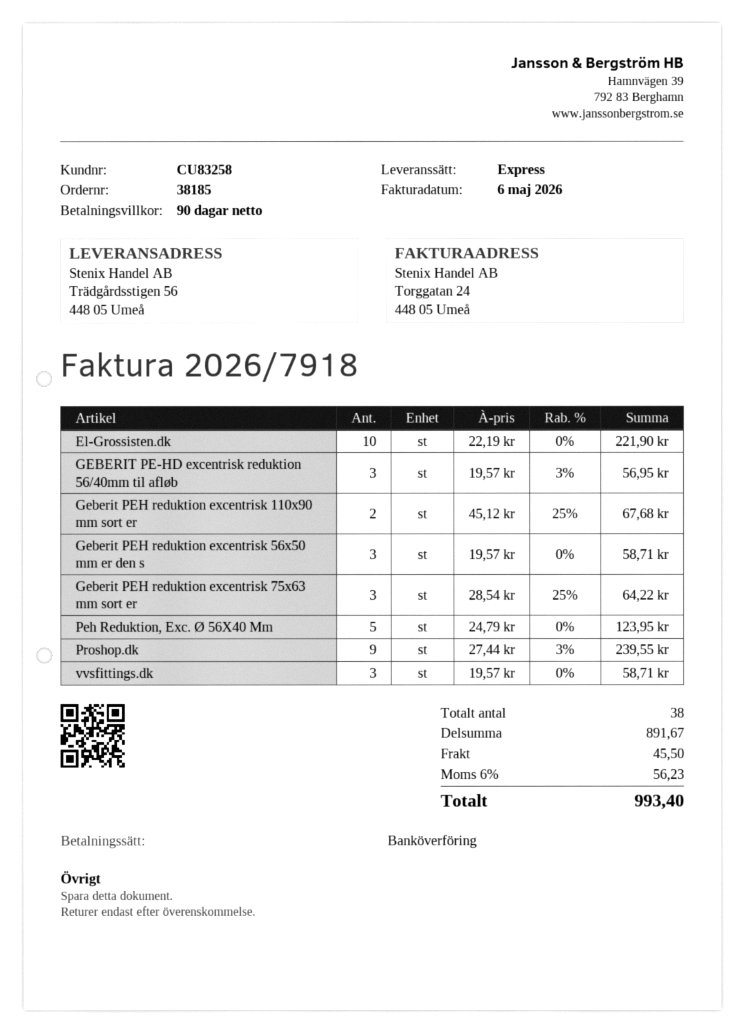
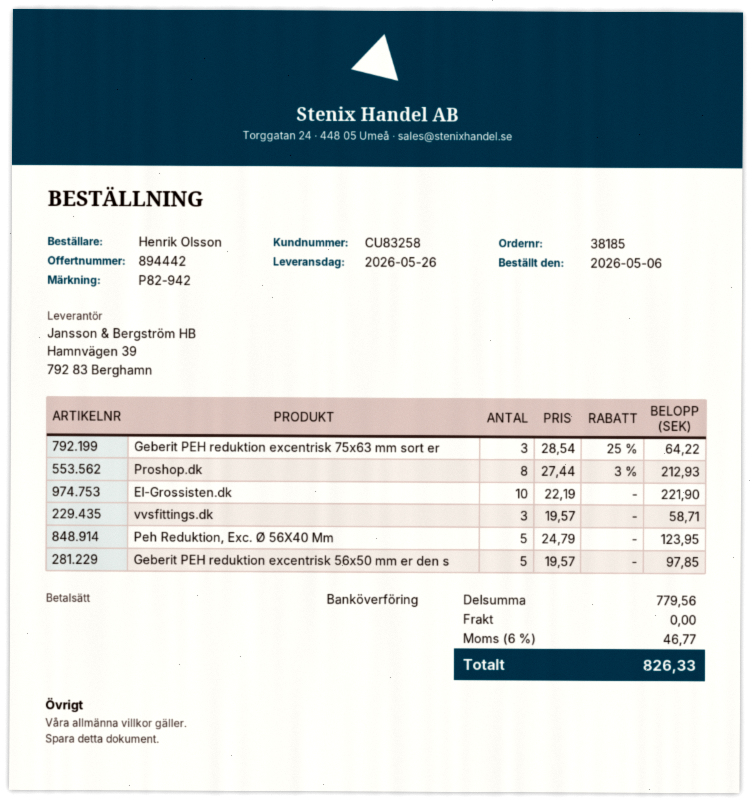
GEBERIT PE-HD excentrisk reduktion 56/40mm til afløb: 3 x 19.57 - 3% = 56.95 -> none
Geberit PEH reduktion excentrisk 110x90 mm sort er: 2 x 45.12 - 25% = 67.68 -> none
Geberit PEH reduktion excentrisk 56x50 mm er den s: 3 x 19.57 = 58.71 -> 5 x 19.57 = 97.85
Proshop.dk: 9 x 27.44 - 3% = 239.55 -> 8 x 27.44 - 3% = 212.93
subtotal: 891.67 -> 779.56
shipping: 45.50 -> 0.00
tax: 6% = 56.23 -> 6% = 46.77
total: 993.40 -> 826.33

